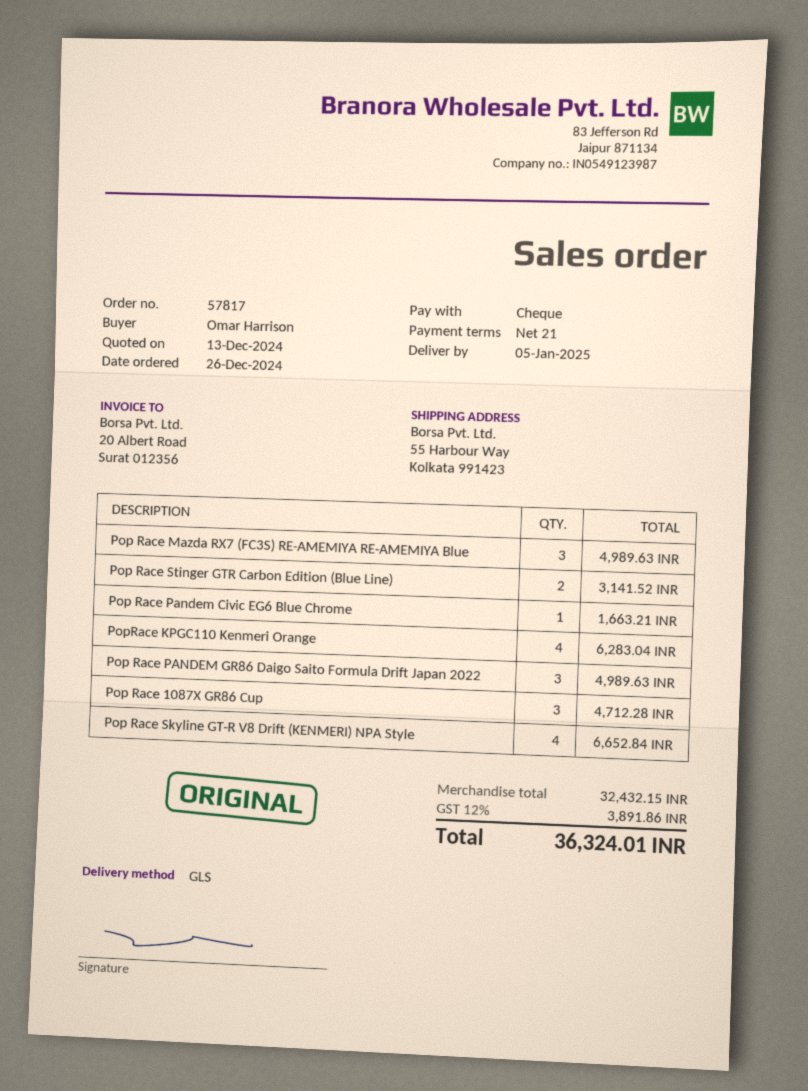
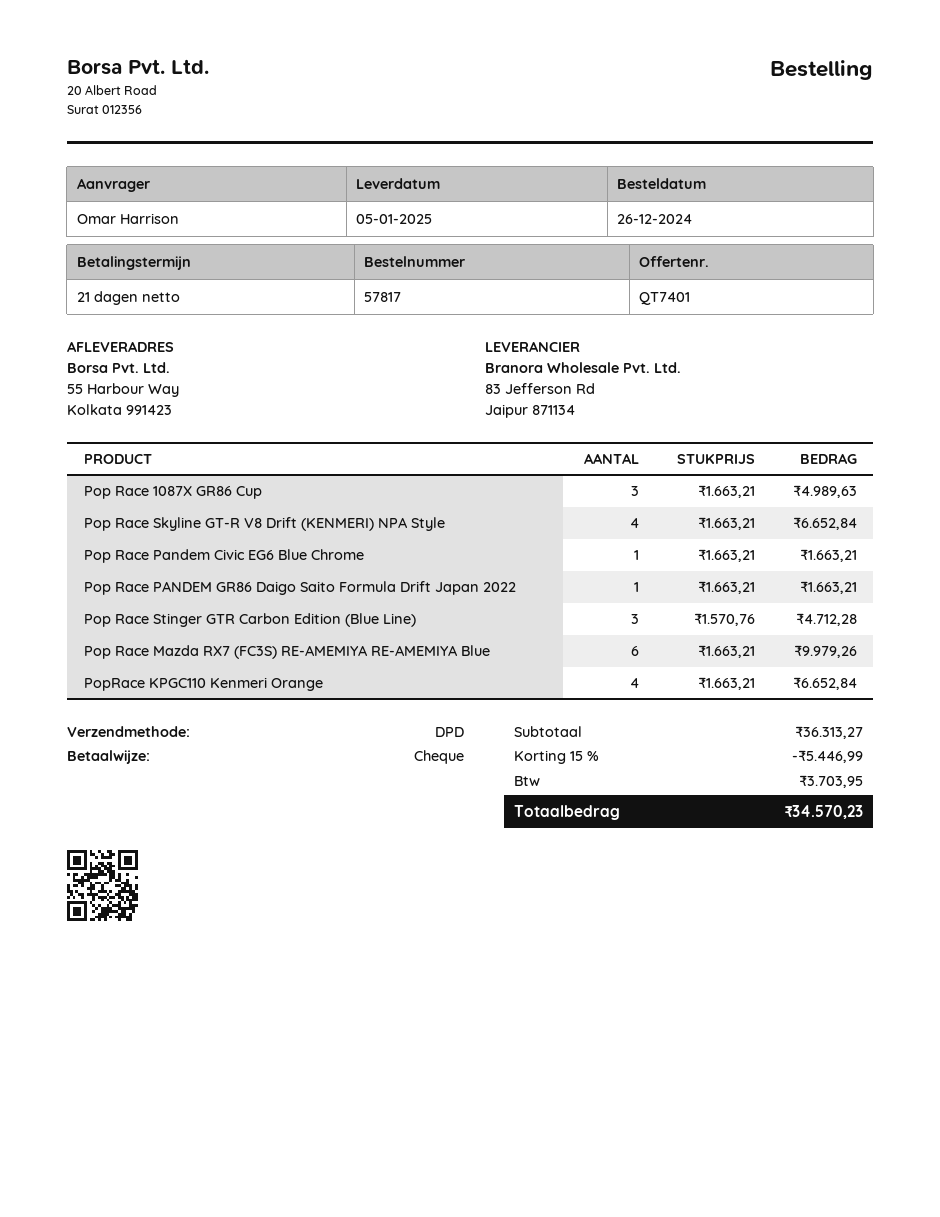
shipping method: GLS -> DPD
Pop Race Mazda RX7 (FC3S) RE-AMEMIYA RE-AMEMIYA Blue: 3 for 4989.63 -> 6 for 9979.26
Pop Race Stinger GTR Carbon Edition (Blue Line): 2 for 3141.52 -> 3 for 4712.28
PopRace KPGC110 Kenmeri Orange: 4 for 6283.04 -> 4 for 6652.84
Pop Race PANDEM GR86 Daigo Saito Formula Drift Japan 2022: 3 for 4989.63 -> 1 for 1663.21
Pop Race 1087X GR86 Cup: 3 for 4712.28 -> 3 for 4989.63
subtotal: 32432.15 -> 36313.27
discount: none -> 15% = 5446.99
tax: 3891.86 -> 3703.95
total: 36324.01 -> 34570.23

